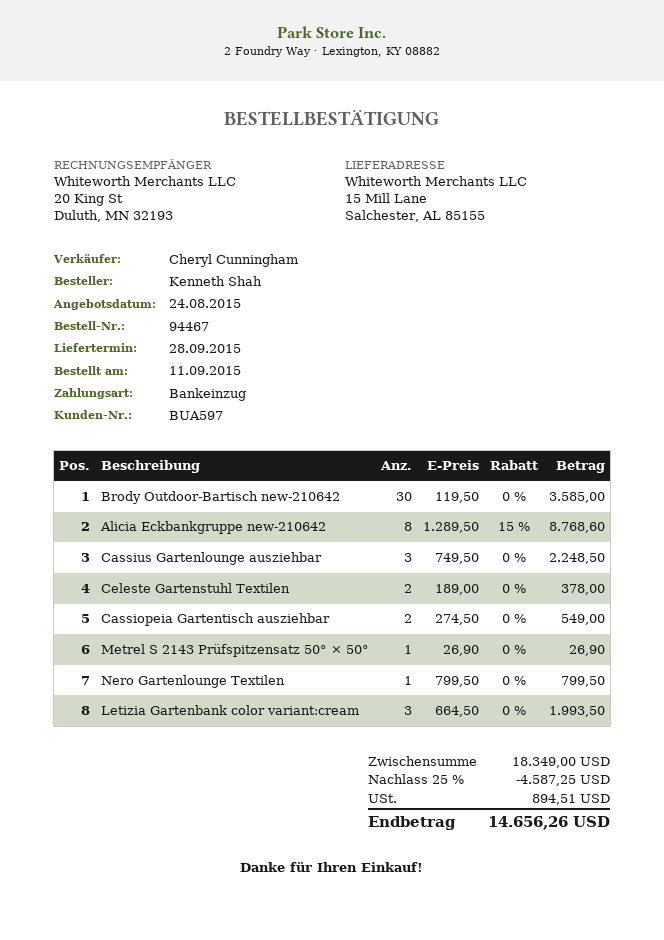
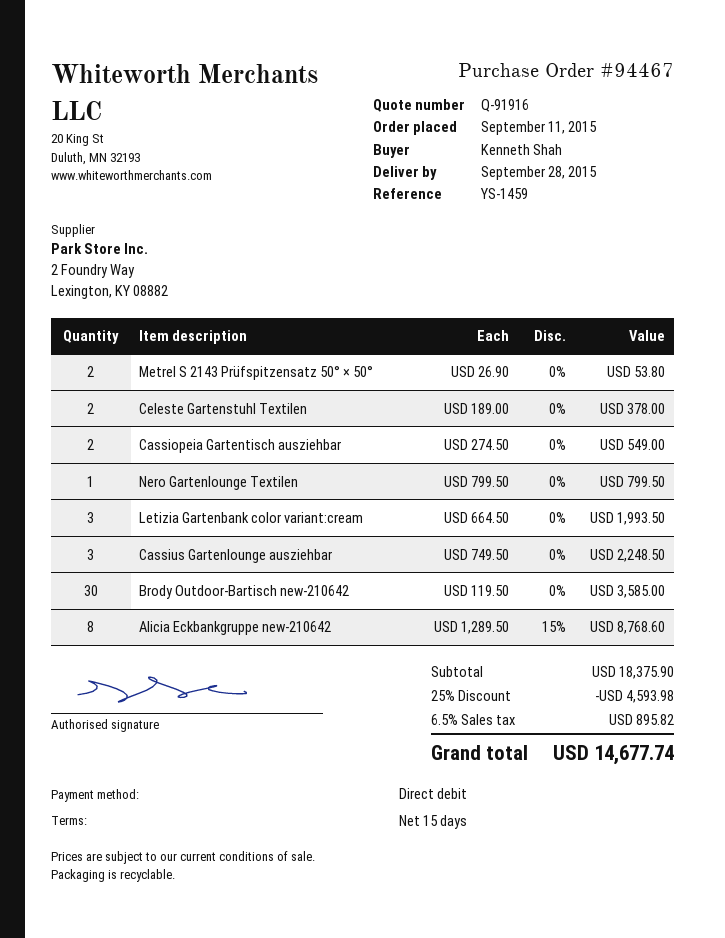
Metrel S 2143 Prüfspitzensatz 50° × 50°: 1 x 26.90 = 26.90 -> 2 x 26.90 = 53.80
subtotal: 18349.00 -> 18375.90
discount: 25% = 4587.25 -> 25% = 4593.98
tax: 894.51 -> 895.82
total: 14656.26 -> 14677.74

